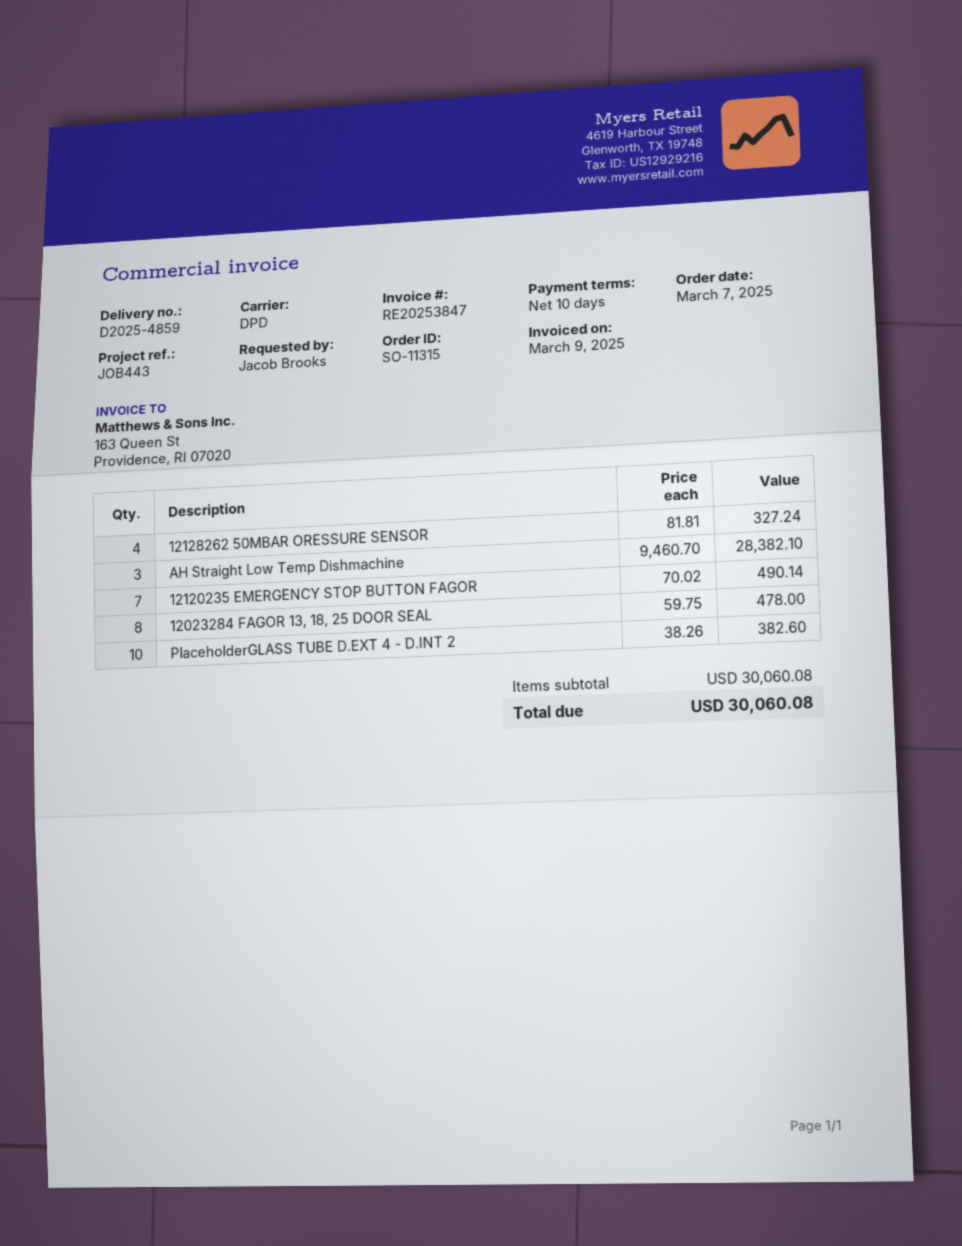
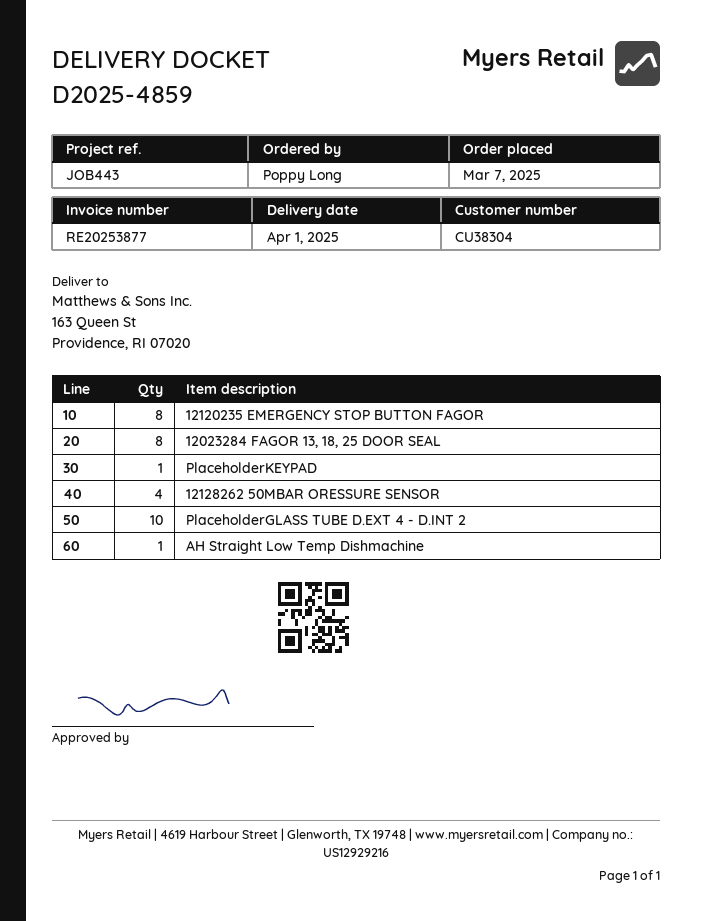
invoice number: RE20253847 -> RE20253877
ordered by: Jacob Brooks -> Poppy Long
AH Straight Low Temp Dishmachine: 3 -> 1
12120235 EMERGENCY STOP BUTTON FAGOR: 7 -> 8
PlaceholderKEYPAD: none -> 1

